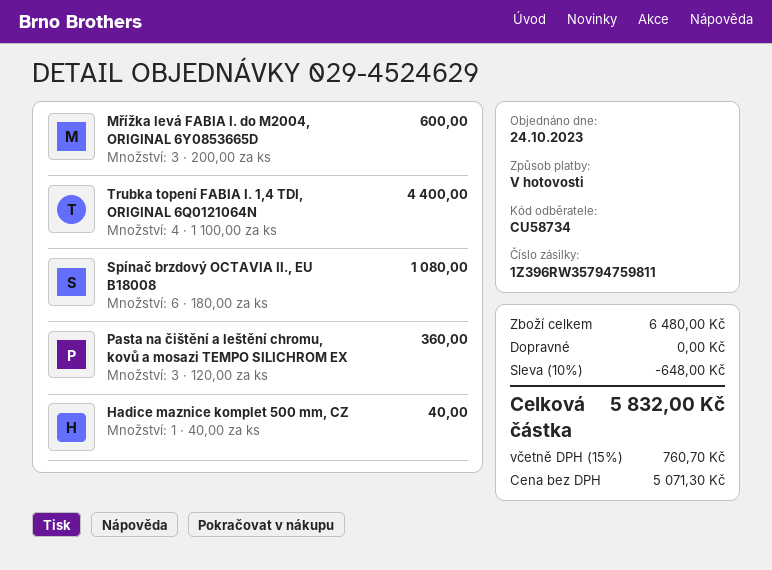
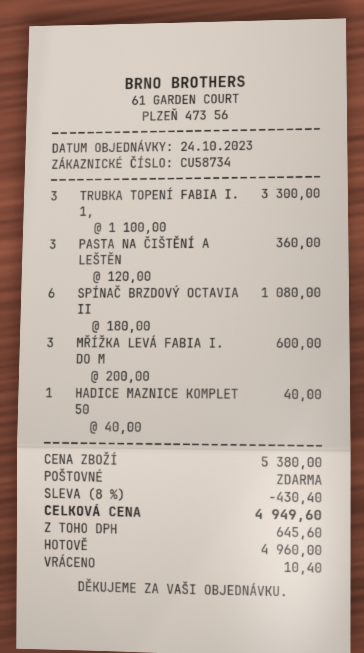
Trubka topení FABIA I. 1,4 TDI, ORIGINAL 6Q0121064N: 4 x 1100.00 = 4400.00 -> 3 x 1100.00 = 3300.00
subtotal: 6480.00 -> 5380.00
discount: 10% = 648.00 -> 8% = 430.40
tax: 760.70 -> 645.60
total: 5832.00 -> 4949.60

